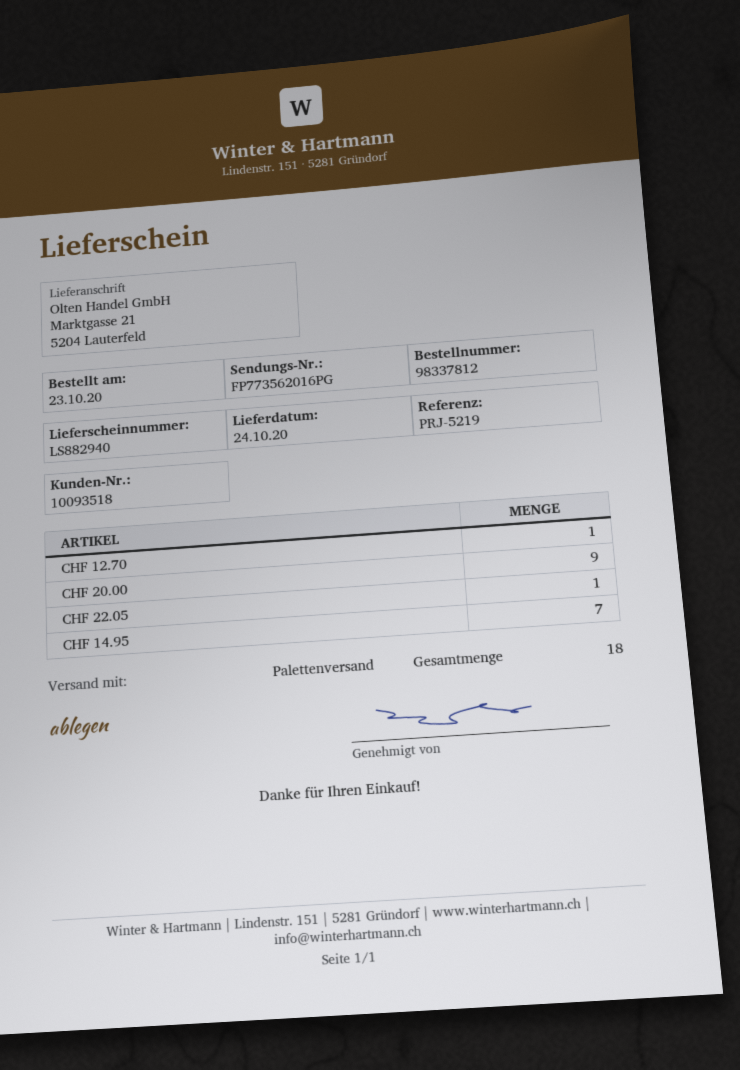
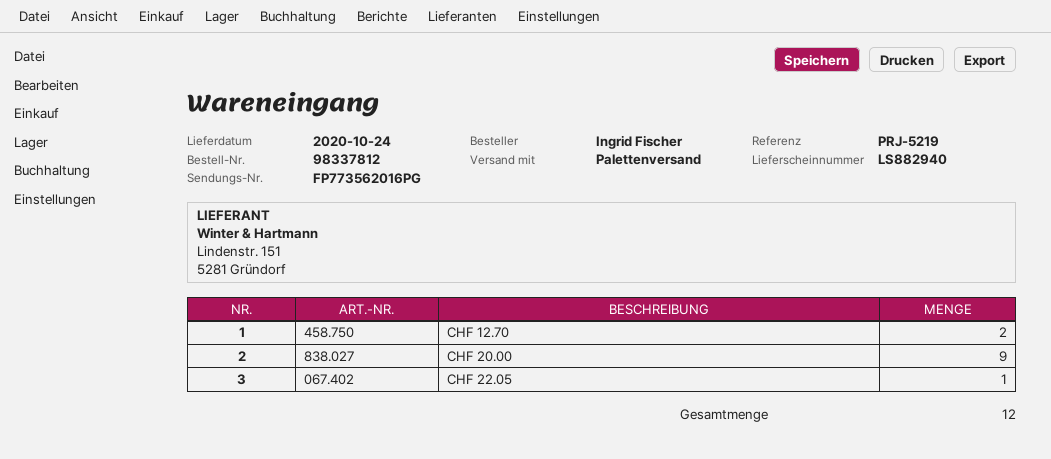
CHF 12.70: 1 -> 2
CHF 14.95: 7 -> none
total quantity: 18 -> 12

